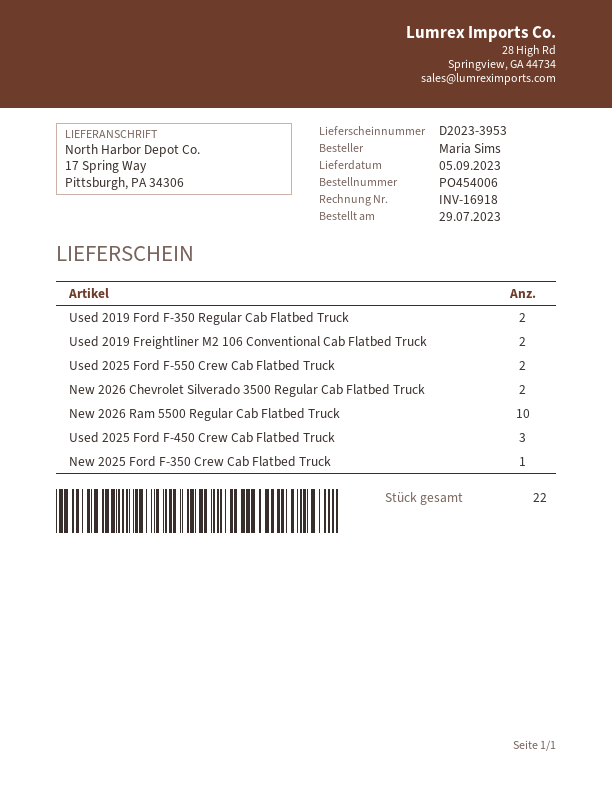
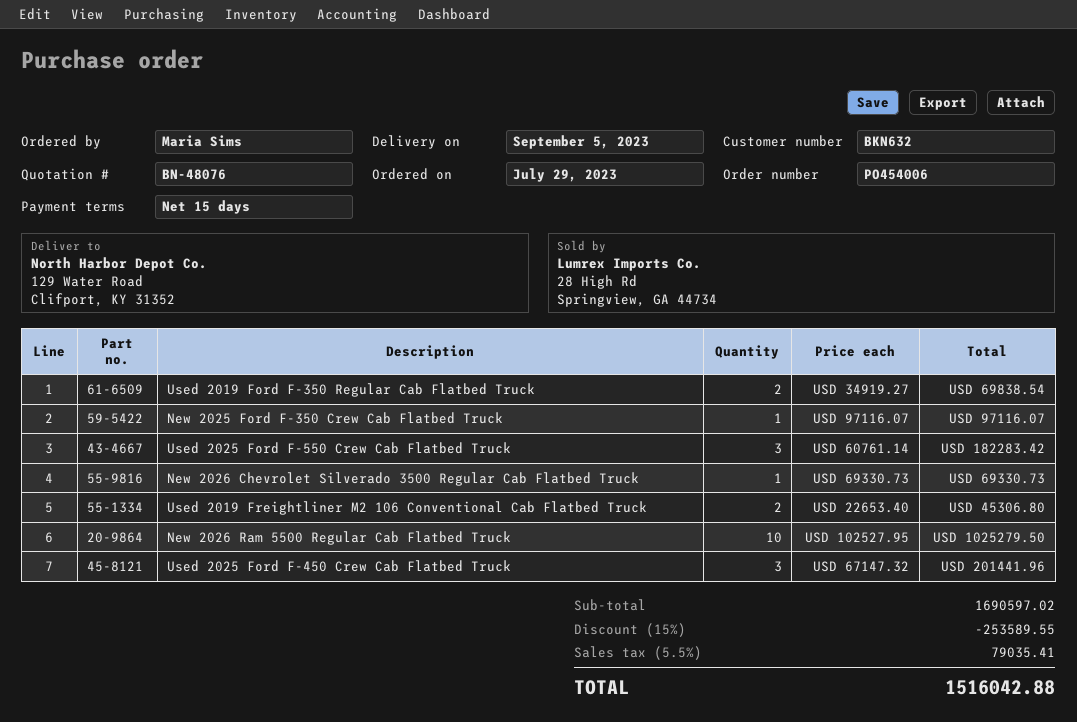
ship to: 17 Spring Way, Pittsburgh, PA 34306 -> 129 Water Road, Clifport, KY 31352
Used 2025 Ford F-550 Crew Cab Flatbed Truck: 2 -> 3
New 2026 Chevrolet Silverado 3500 Regular Cab Flatbed Truck: 2 -> 1

